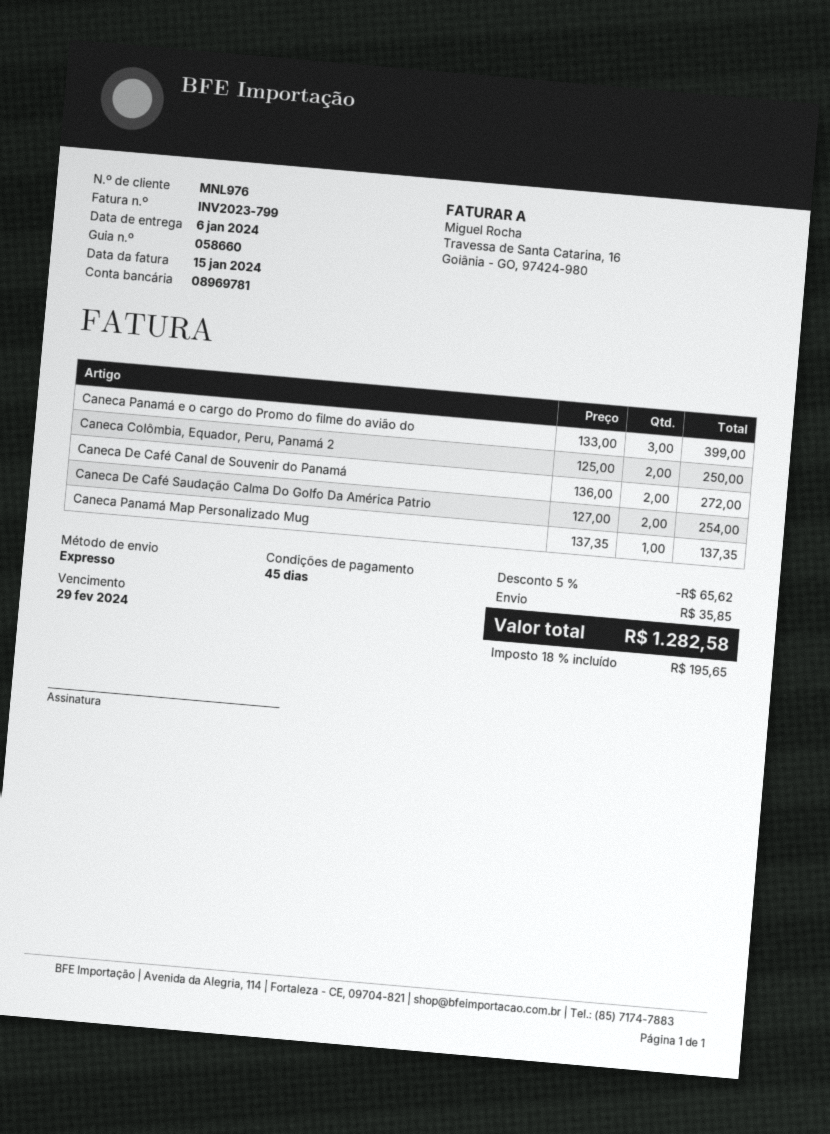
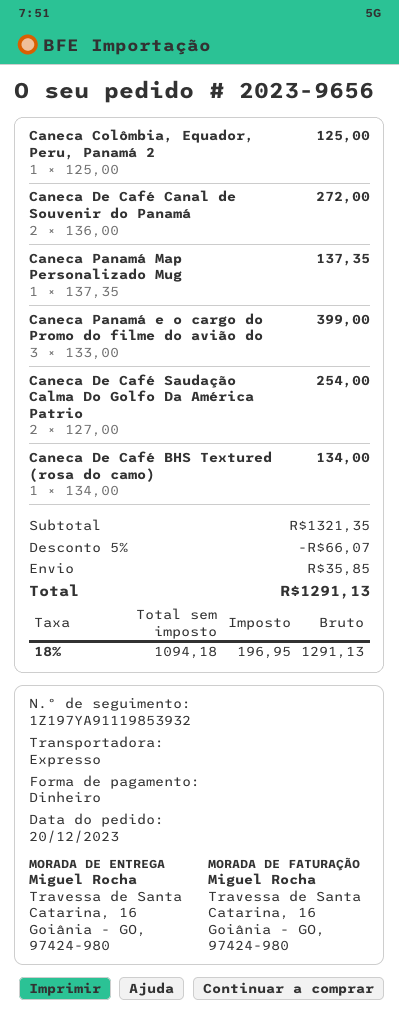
Caneca Colômbia, Equador, Peru, Panamá 2: 2 x 125.00 = 250.00 -> 1 x 125.00 = 125.00
Caneca De Café BHS Textured (rosa do camo): none -> 1 x 134.00 = 134.00
discount: 5% = 65.62 -> 5% = 66.07
tax: 18% = 195.65 -> 18% = 196.95
total: 1282.58 -> 1291.13

